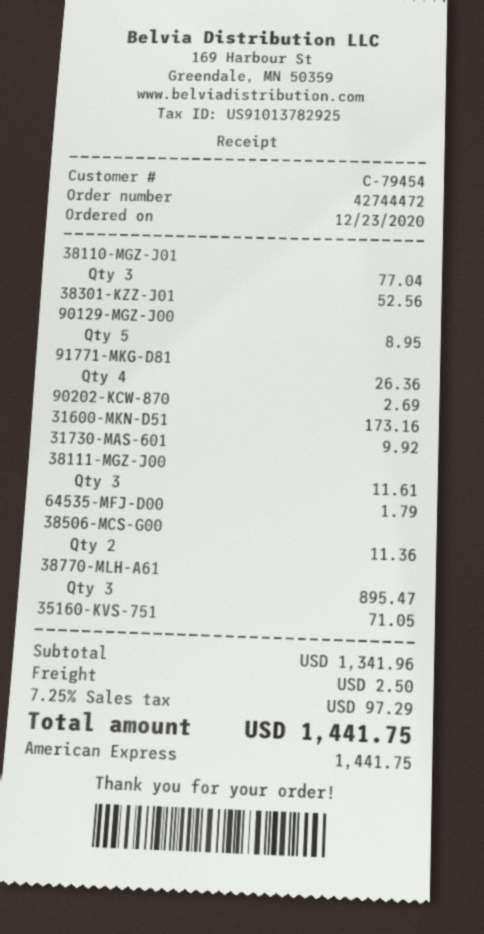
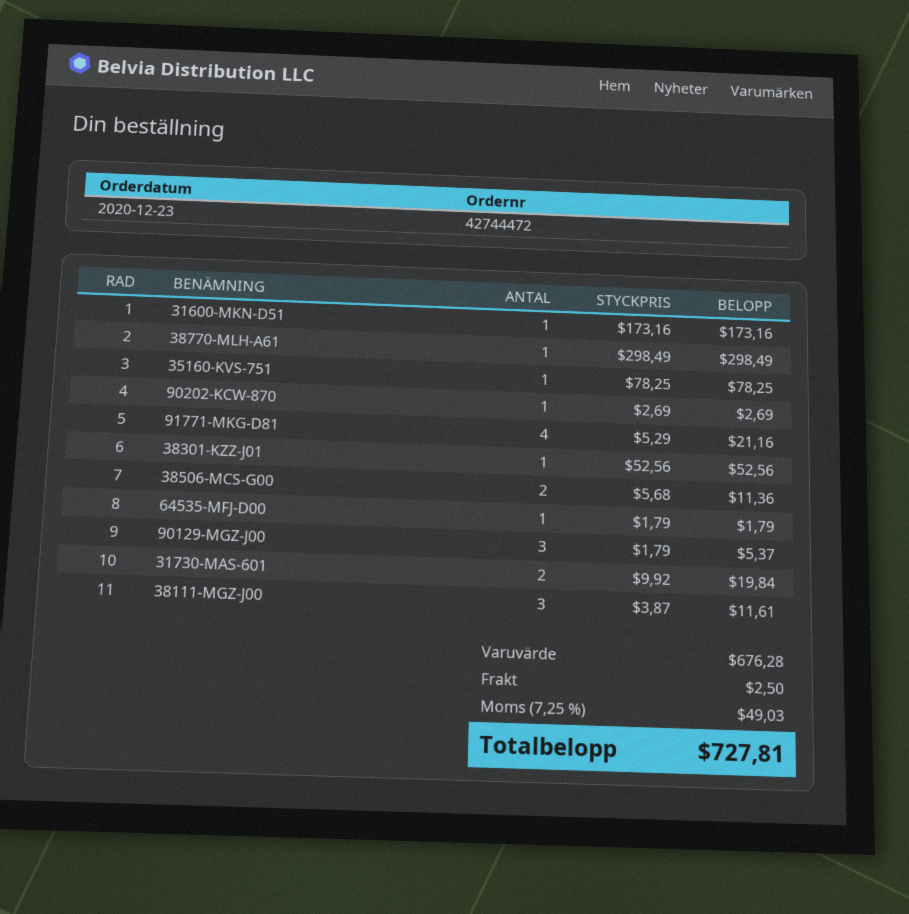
38110-MGZ-J01: 3 for 77.04 -> none
90129-MGZ-J00: 5 for 8.95 -> 3 for 5.37
91771-MKG-D81: 4 for 26.36 -> 4 for 21.16
31730-MAS-601: 1 for 9.92 -> 2 for 19.84
38770-MLH-A61: 3 for 895.47 -> 1 for 298.49
35160-KVS-751: 1 for 71.05 -> 1 for 78.25
subtotal: 1341.96 -> 676.28
tax: 7.25% = 97.29 -> 7.25% = 49.03
total: 1441.75 -> 727.81

